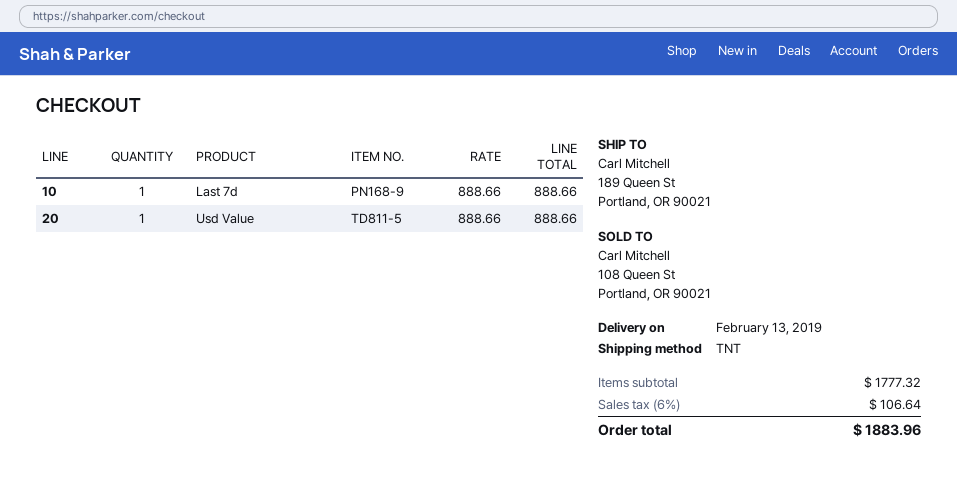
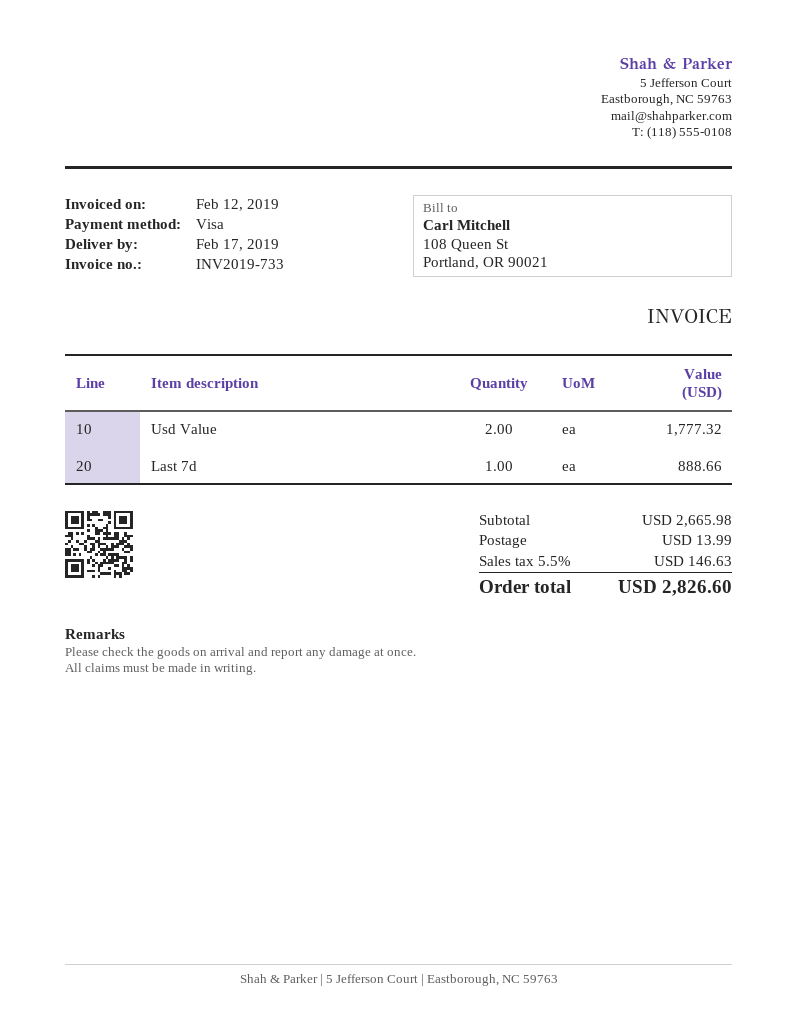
delivery date: 2019-02-13 -> 2019-02-17
Usd Value: 1 for 888.66 -> 2 for 1777.32
subtotal: 1777.32 -> 2665.98
shipping: none -> 13.99
tax: 6% = 106.64 -> 5.5% = 146.63
total: 1883.96 -> 2826.60

